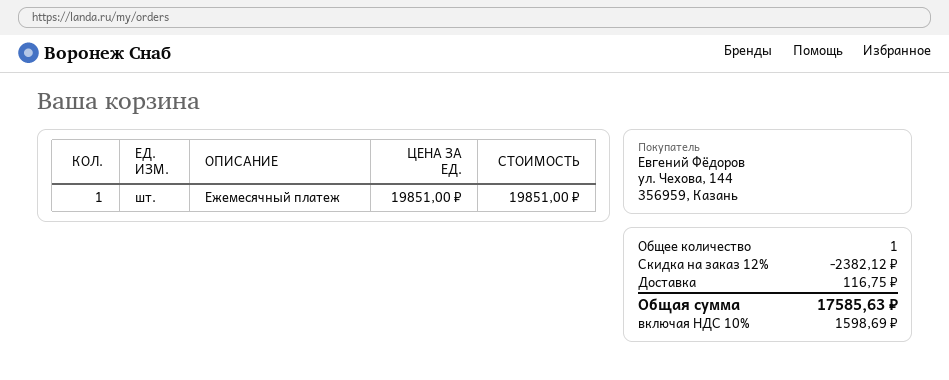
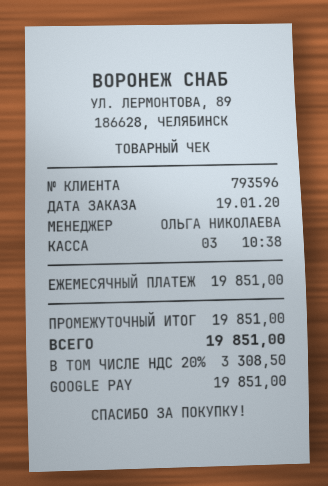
discount: 12% = 2382.12 -> none
shipping: 116.75 -> none
tax: 10% = 1598.69 -> 20% = 3308.50
total: 17585.63 -> 19851.00

